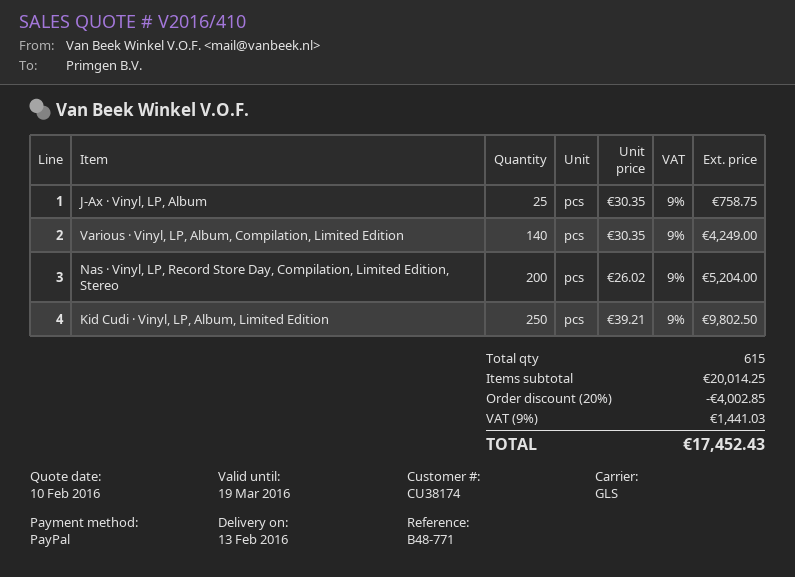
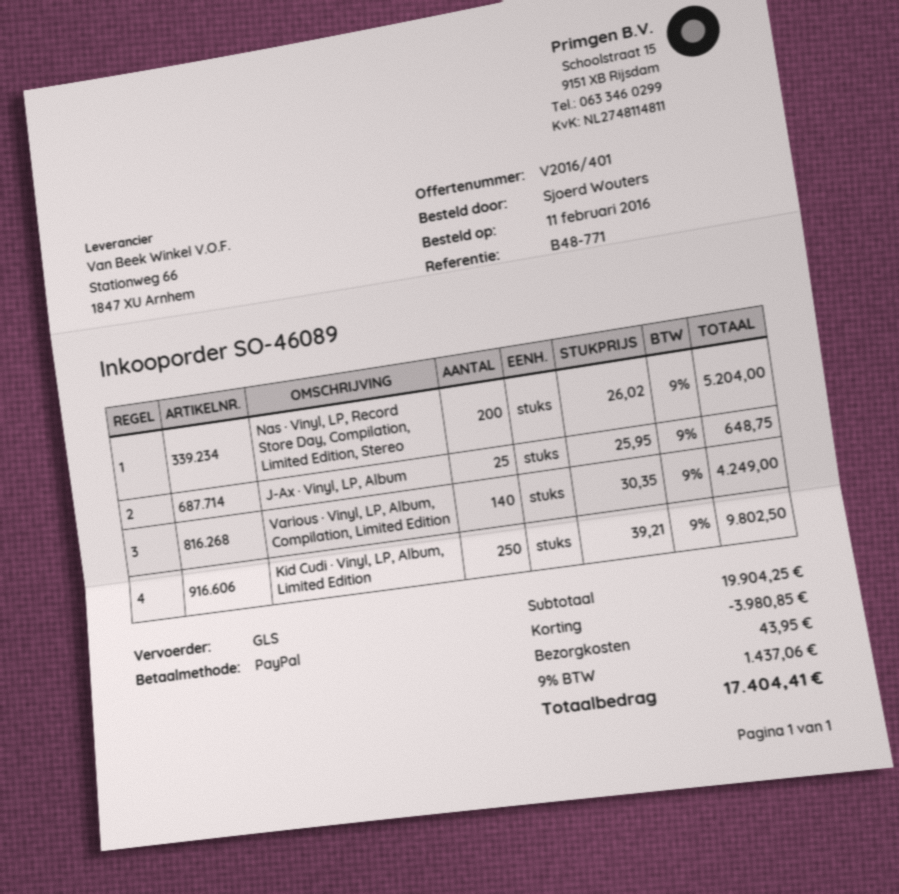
quote number: V2016/410 -> V2016/401
J-Ax · Vinyl, LP, Album: 25 x 30.35 = 758.75 -> 25 x 25.95 = 648.75
subtotal: 20014.25 -> 19904.25
discount: 4002.85 -> 3980.85
shipping: none -> 43.95
tax: 9% = 1441.03 -> 9% = 1437.06
total: 17452.43 -> 17404.41

